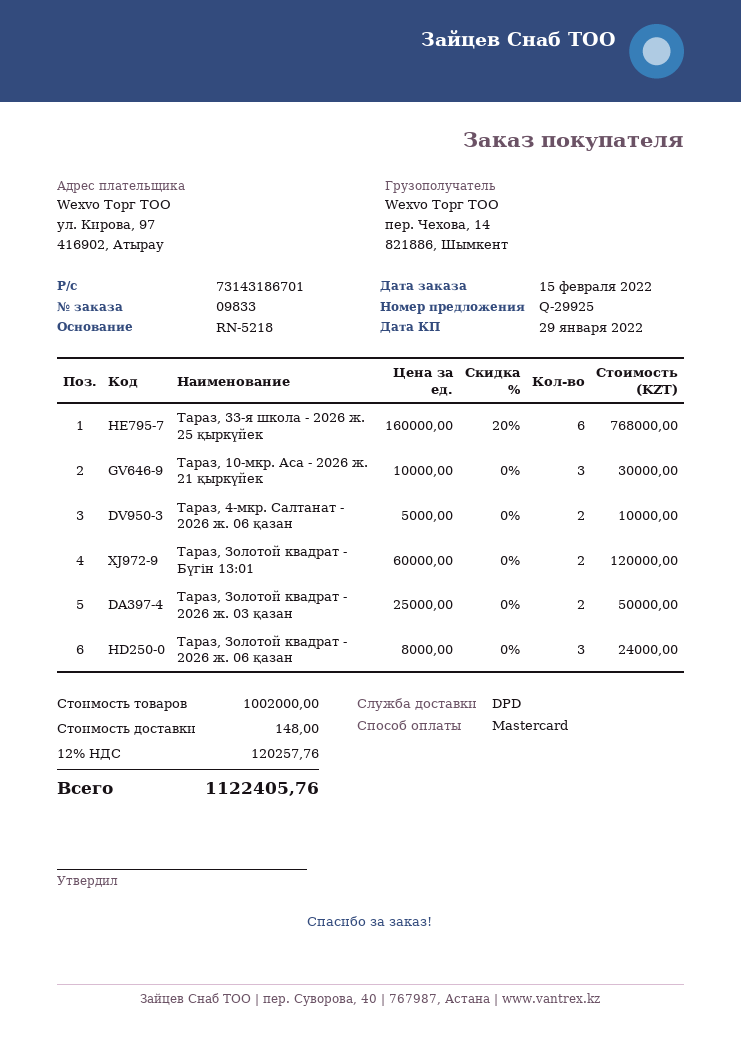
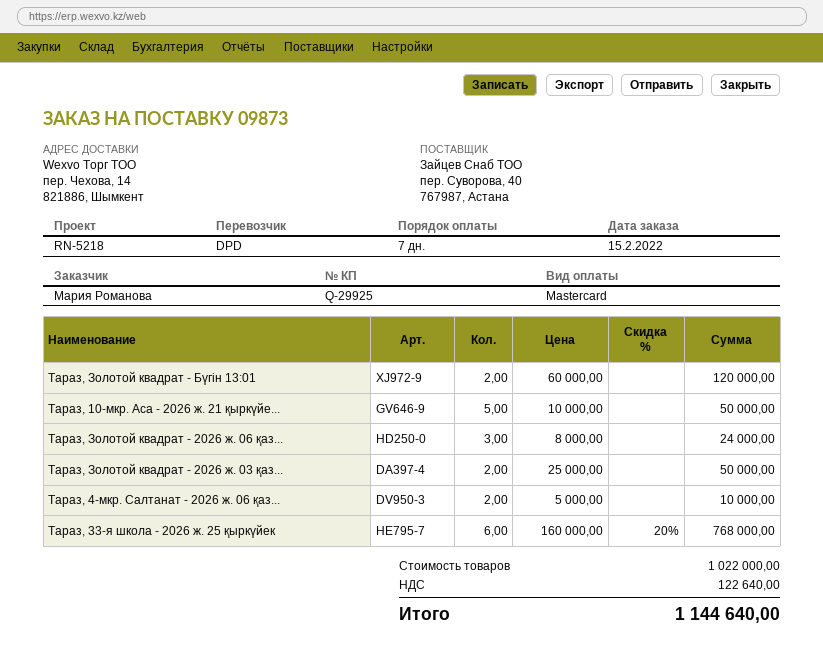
order number: 09833 -> 09873
Тараз, 10-мкр. Аса - 2026 ж. 21 қыркүйек: 3 x 10000.00 = 30000.00 -> 5 x 10000.00 = 50000.00
subtotal: 1002000.00 -> 1022000.00
shipping: 148.00 -> none
tax: 120257.76 -> 122640.00
total: 1122405.76 -> 1144640.00

